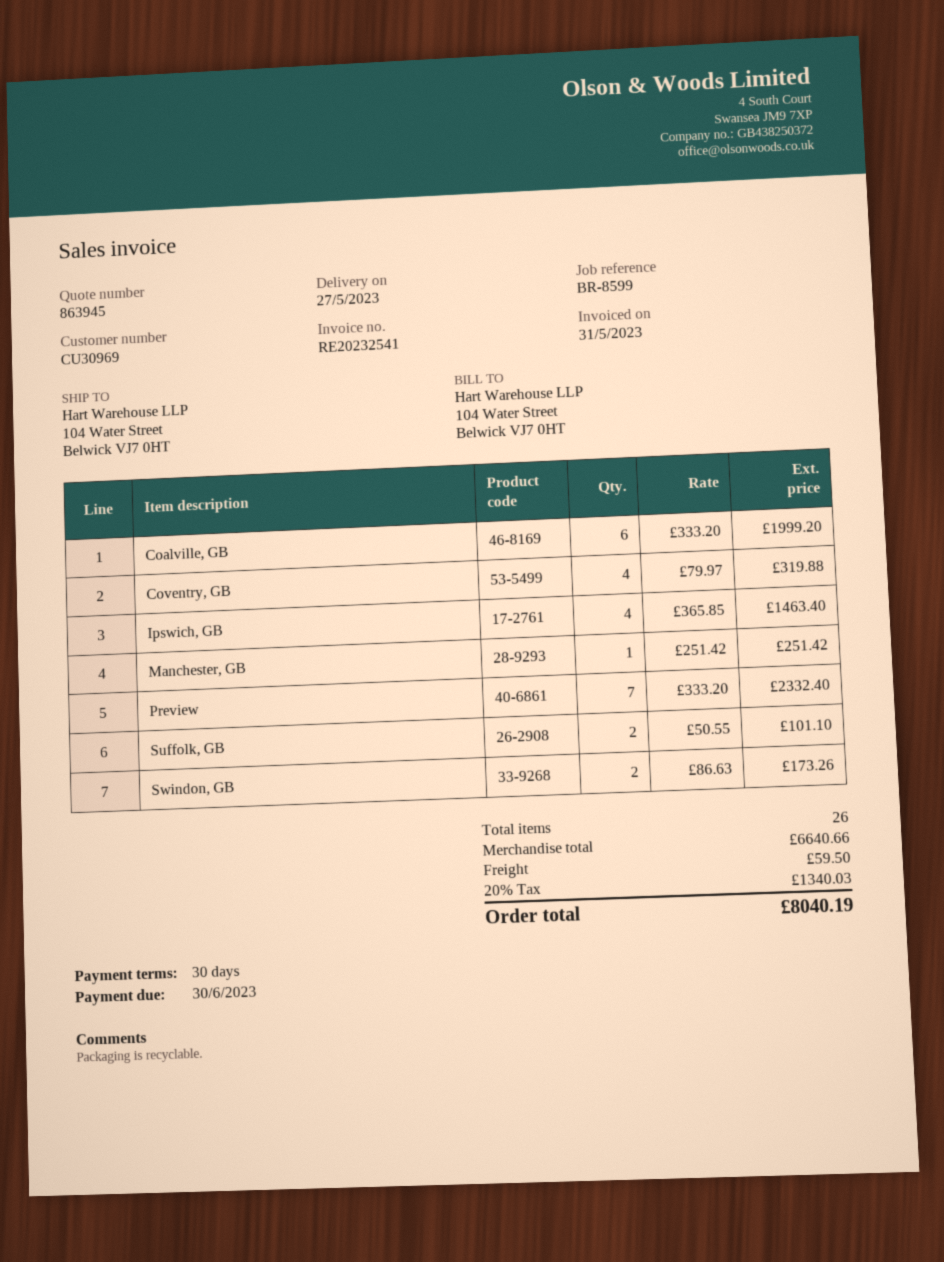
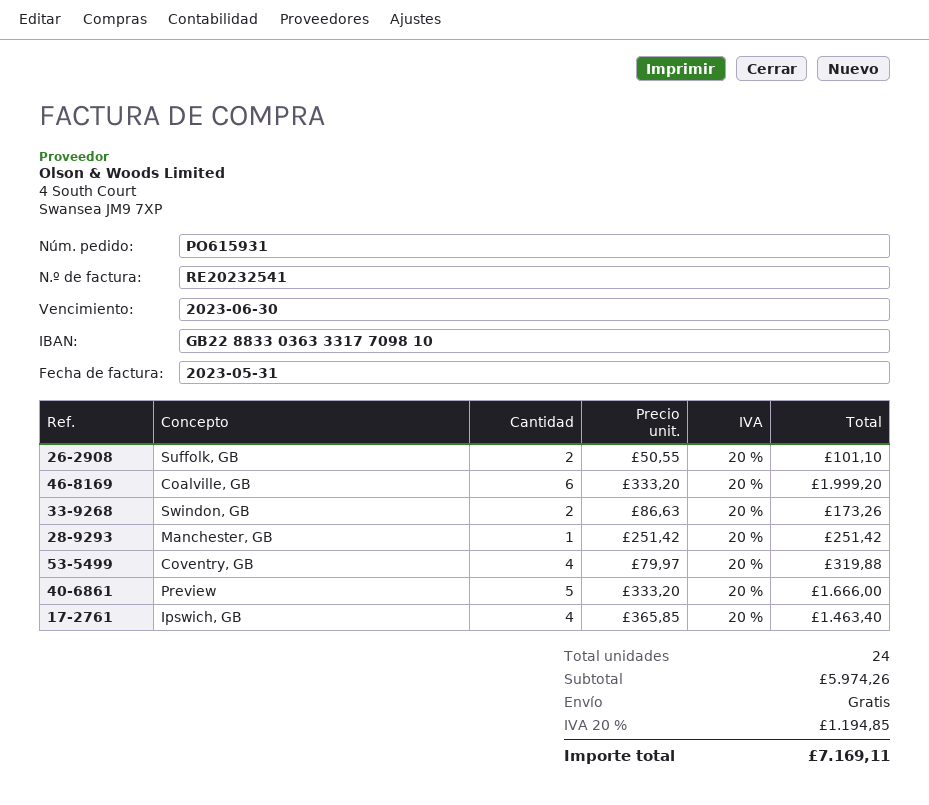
Preview: 7 x 333.20 = 2332.40 -> 5 x 333.20 = 1666.00
total quantity: 26 -> 24
subtotal: 6640.66 -> 5974.26
shipping: 59.50 -> 0.00
tax: 20% = 1340.03 -> 20% = 1194.85
total: 8040.19 -> 7169.11

